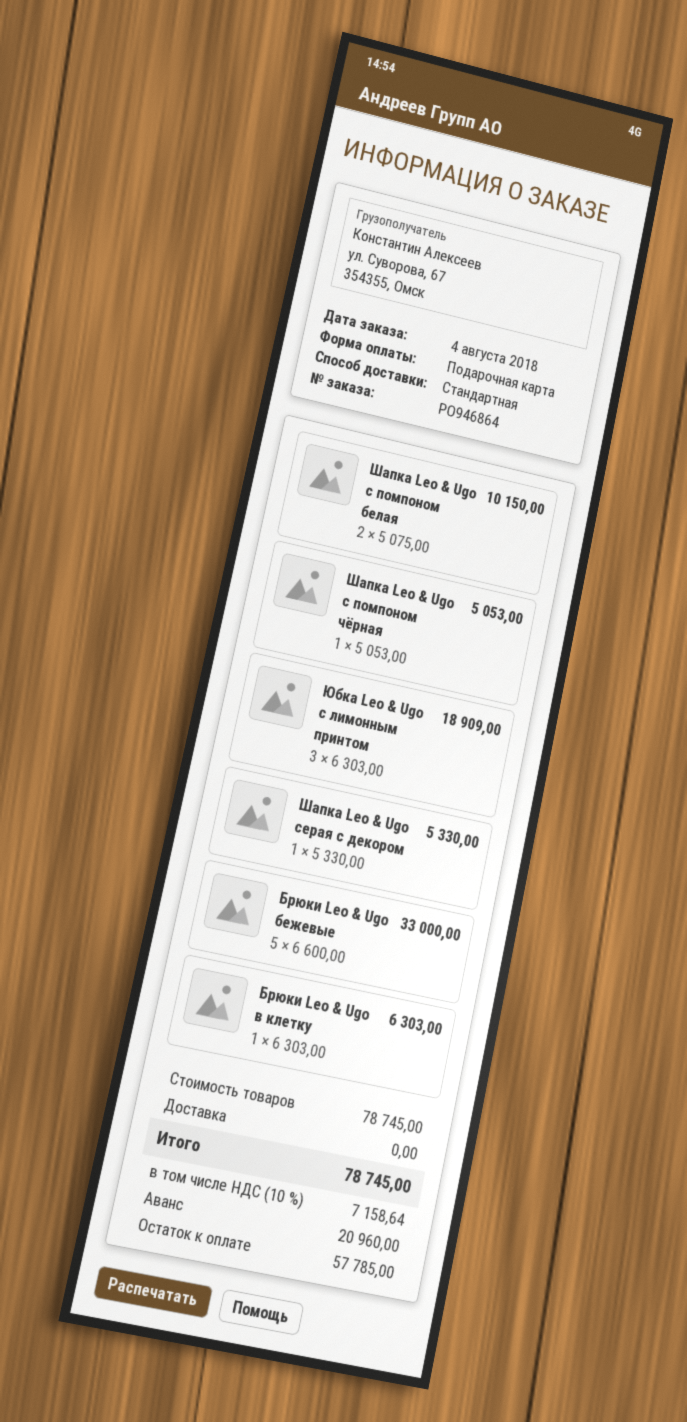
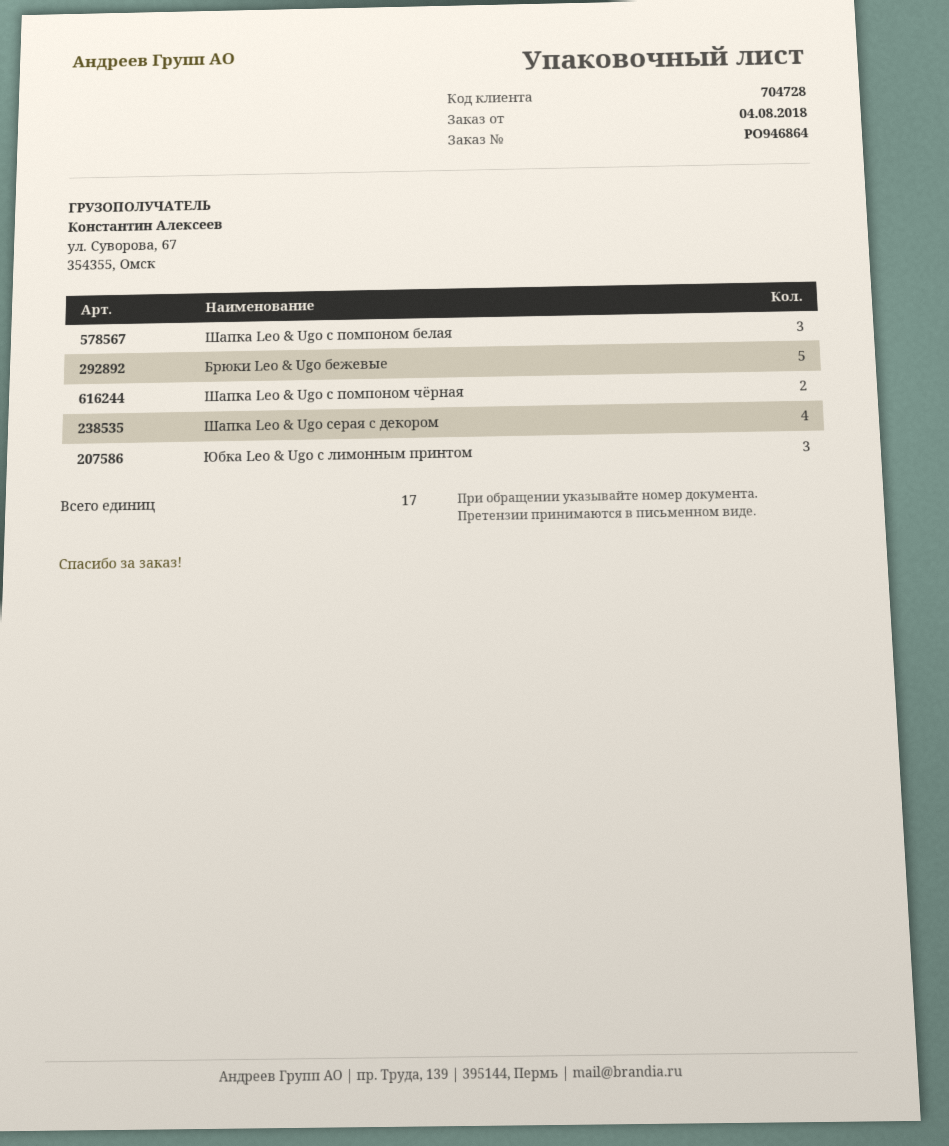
Шапка Leo & Ugo с помпоном белая: 2 -> 3
Шапка Leo & Ugo с помпоном чёрная: 1 -> 2
Шапка Leo & Ugo серая с декором: 1 -> 4
Брюки Leo & Ugo в клетку: 1 -> none

